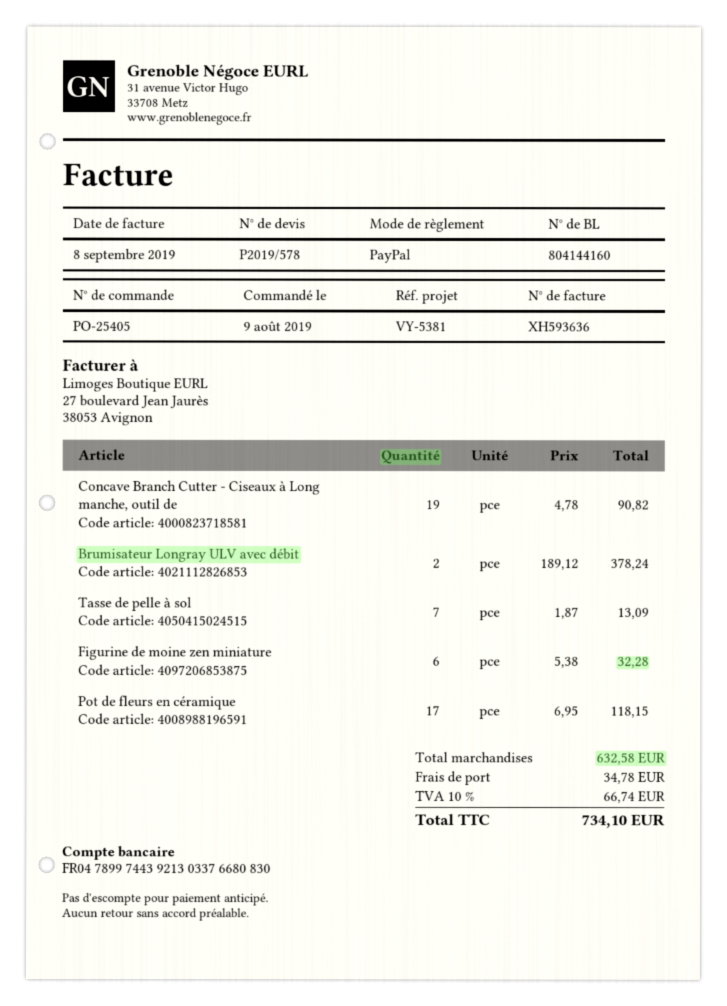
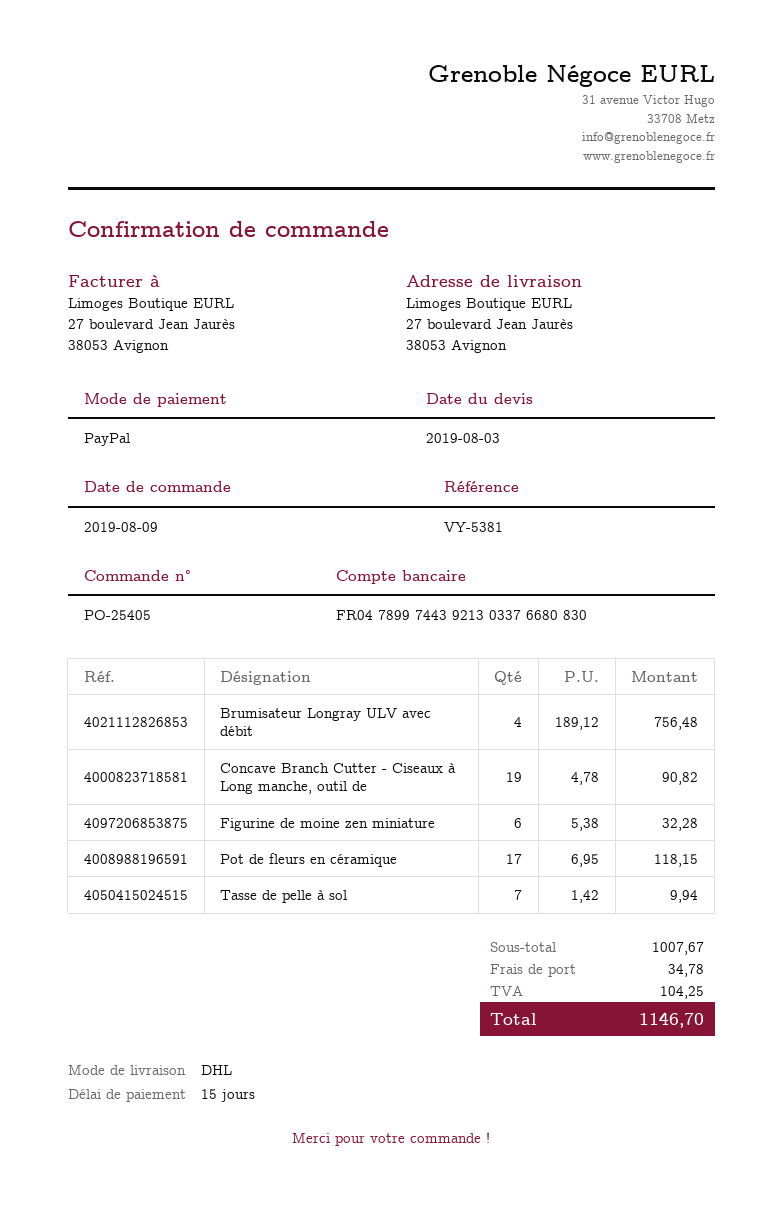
Brumisateur Longray ULV avec débit: 2 x 189.12 = 378.24 -> 4 x 189.12 = 756.48
Tasse de pelle à sol: 7 x 1.87 = 13.09 -> 7 x 1.42 = 9.94
subtotal: 632.58 -> 1007.67
tax: 66.74 -> 104.25
total: 734.10 -> 1146.70

